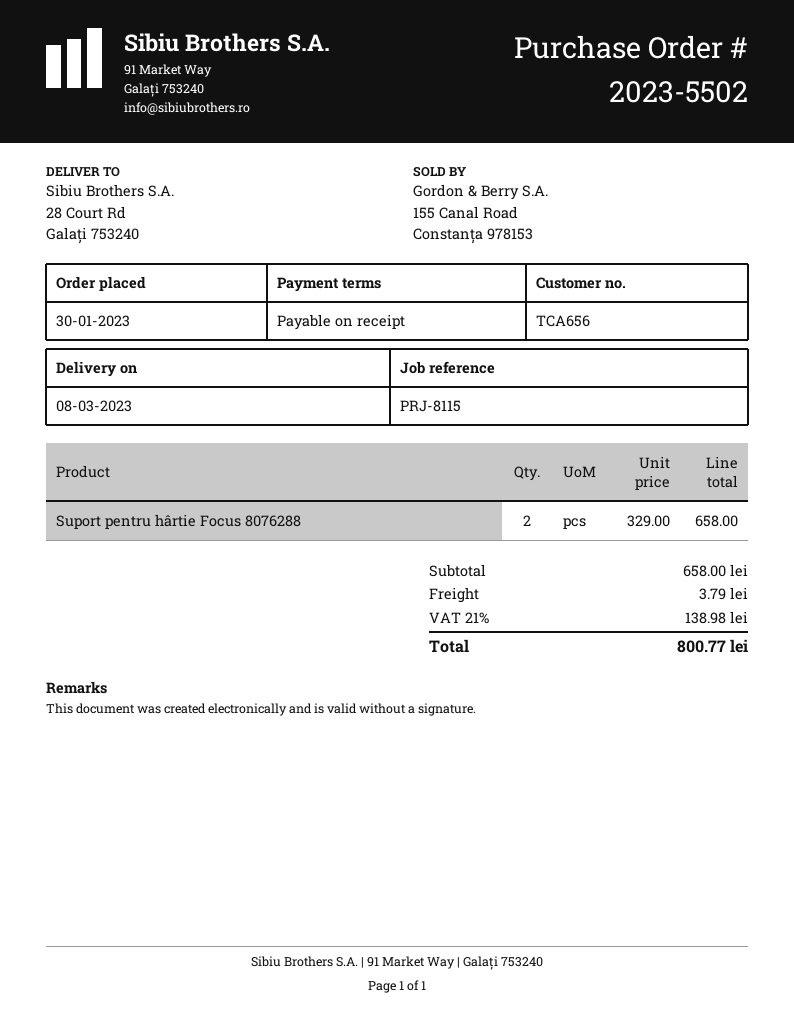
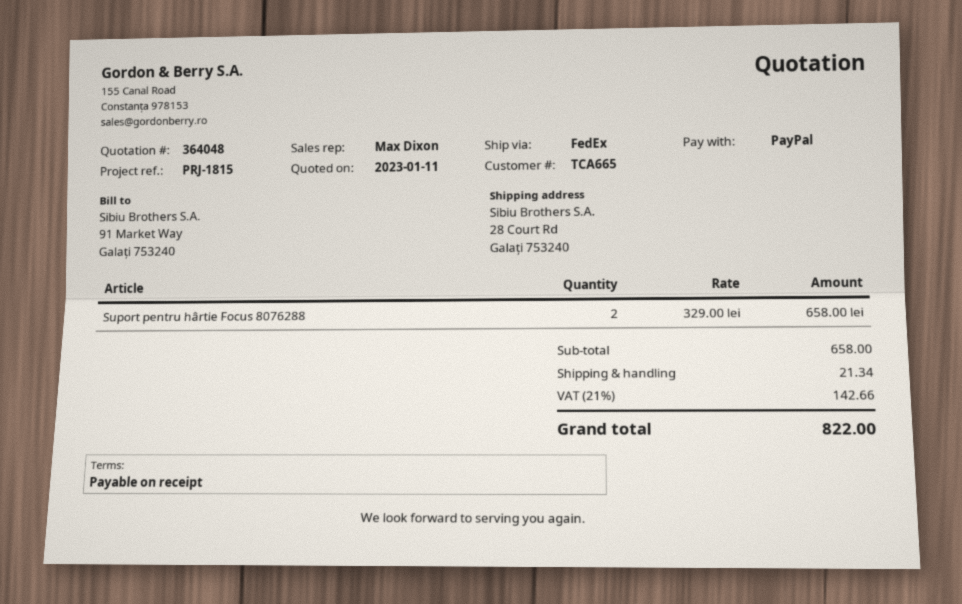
customer number: TCA656 -> TCA665
reference: PRJ-8115 -> PRJ-1815
shipping: 3.79 -> 21.34
tax: 21% = 138.98 -> 21% = 142.66
total: 800.77 -> 822.00

